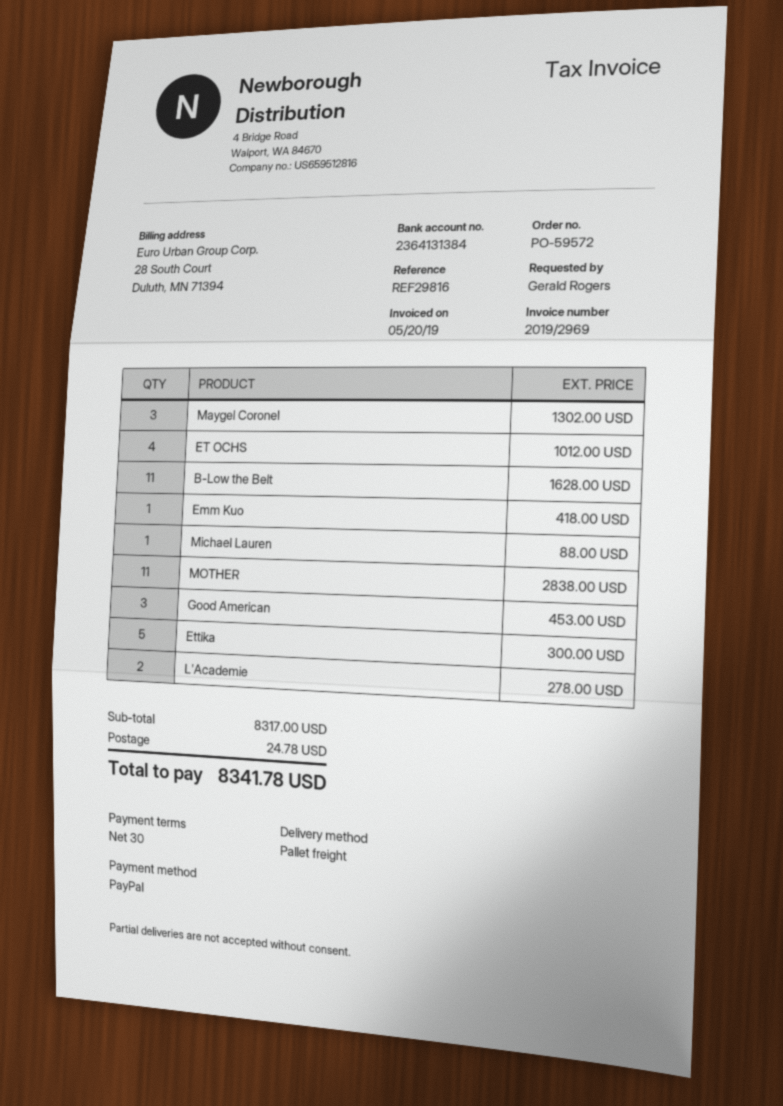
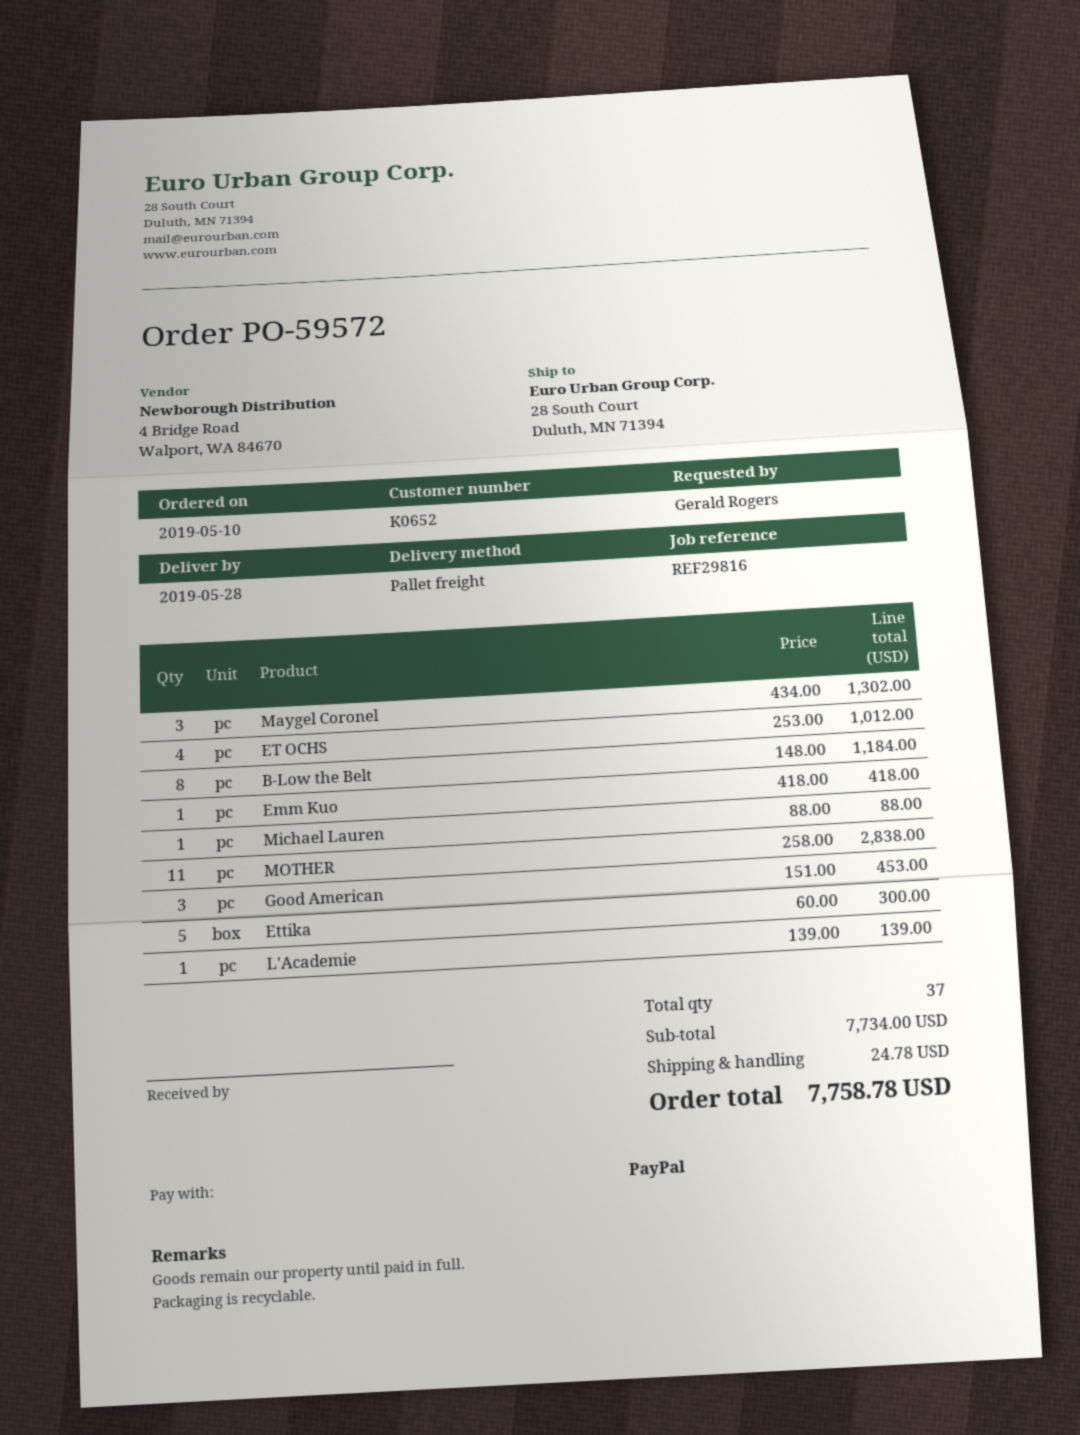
B-Low the Belt: 11 for 1628.00 -> 8 for 1184.00
L'Academie: 2 for 278.00 -> 1 for 139.00
subtotal: 8317.00 -> 7734.00
total: 8341.78 -> 7758.78

